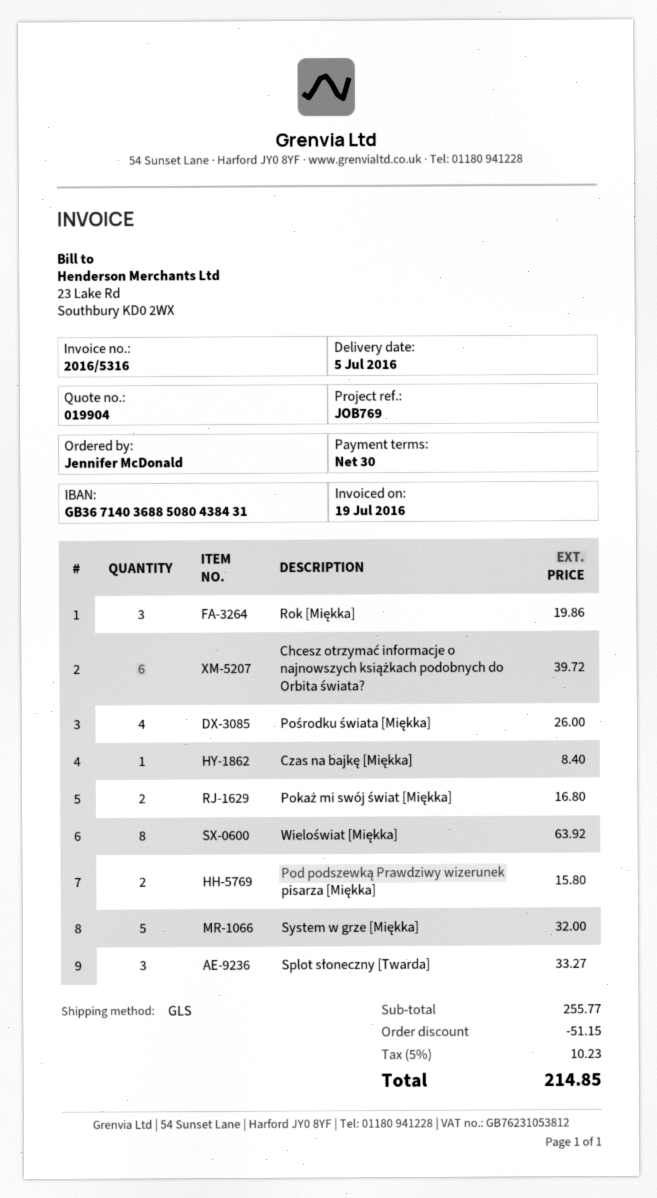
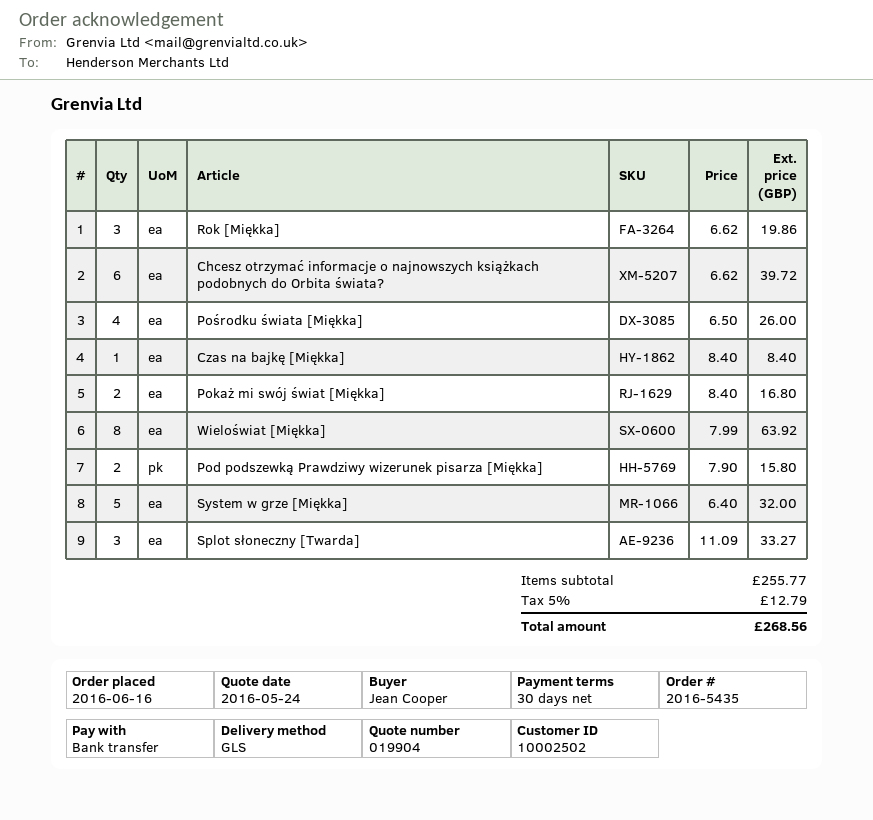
ordered by: Jennifer McDonald -> Jean Cooper
discount: 51.15 -> none
tax: 5% = 10.23 -> 5% = 12.79
total: 214.85 -> 268.56

